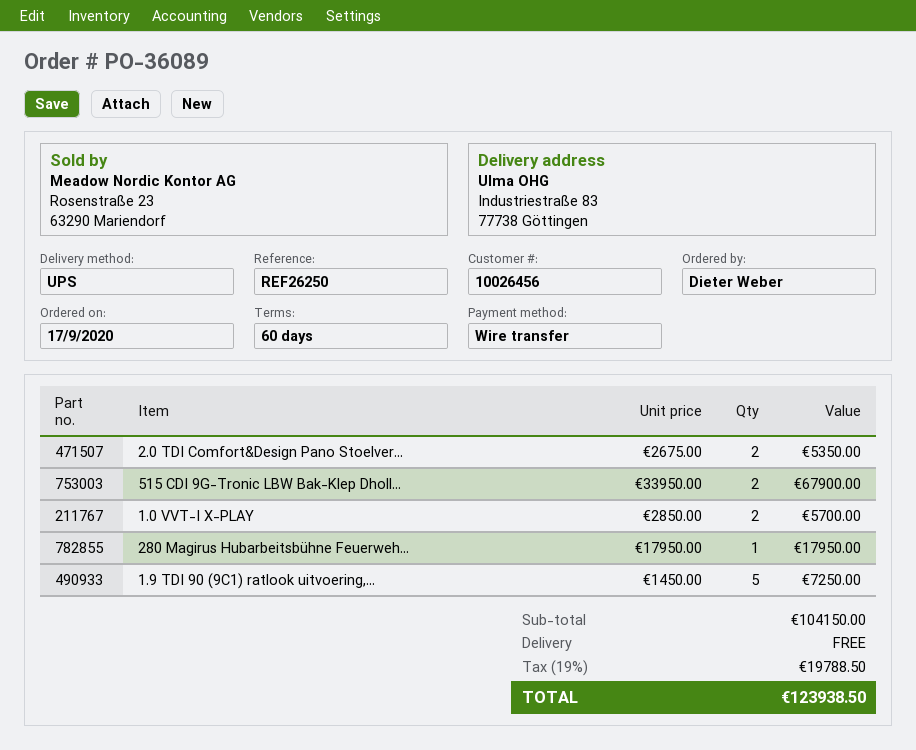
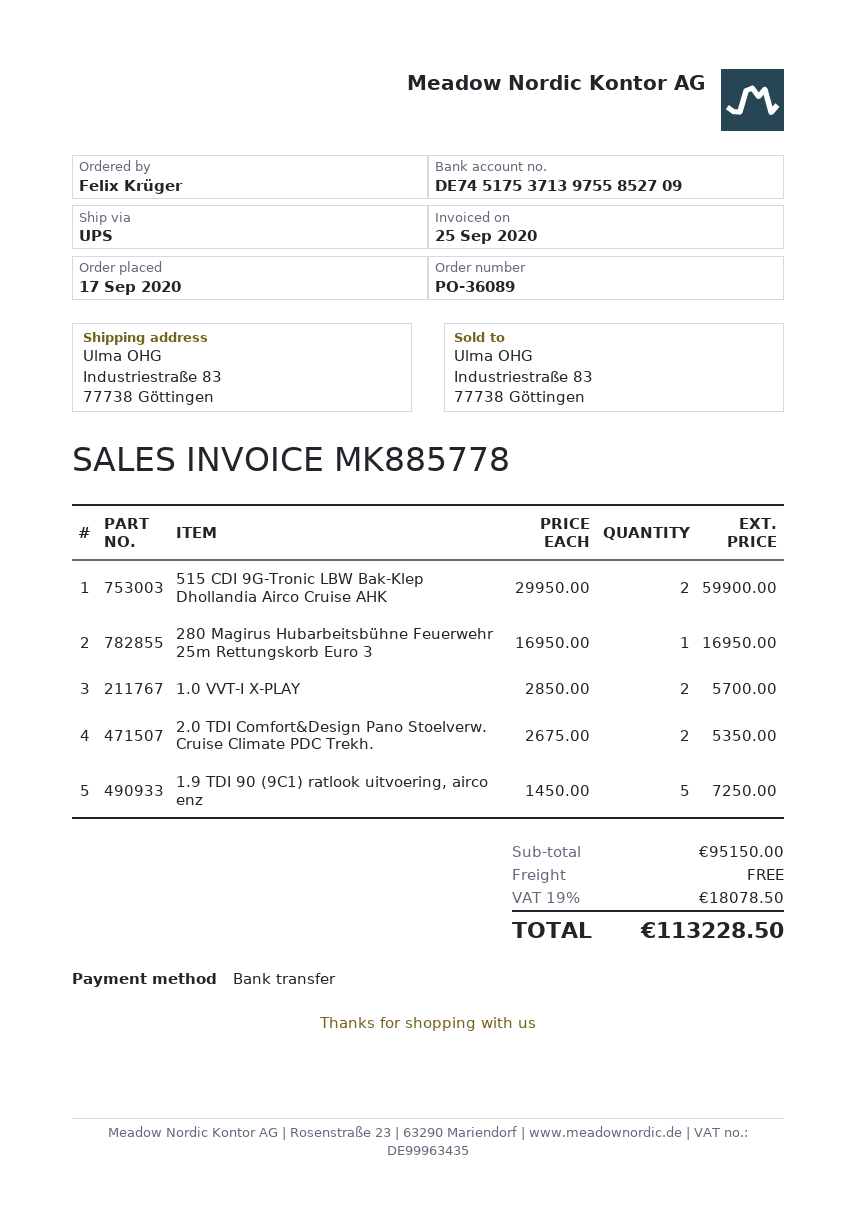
ordered by: Dieter Weber -> Felix Krüger
515 CDI 9G-Tronic LBW Bak-Klep Dholl...: 2 x 33950.00 = 67900.00 -> 2 x 29950.00 = 59900.00
280 Magirus Hubarbeitsbühne Feuerweh...: 1 x 17950.00 = 17950.00 -> 1 x 16950.00 = 16950.00
subtotal: 104150.00 -> 95150.00
tax: 19% = 19788.50 -> 19% = 18078.50
total: 123938.50 -> 113228.50

